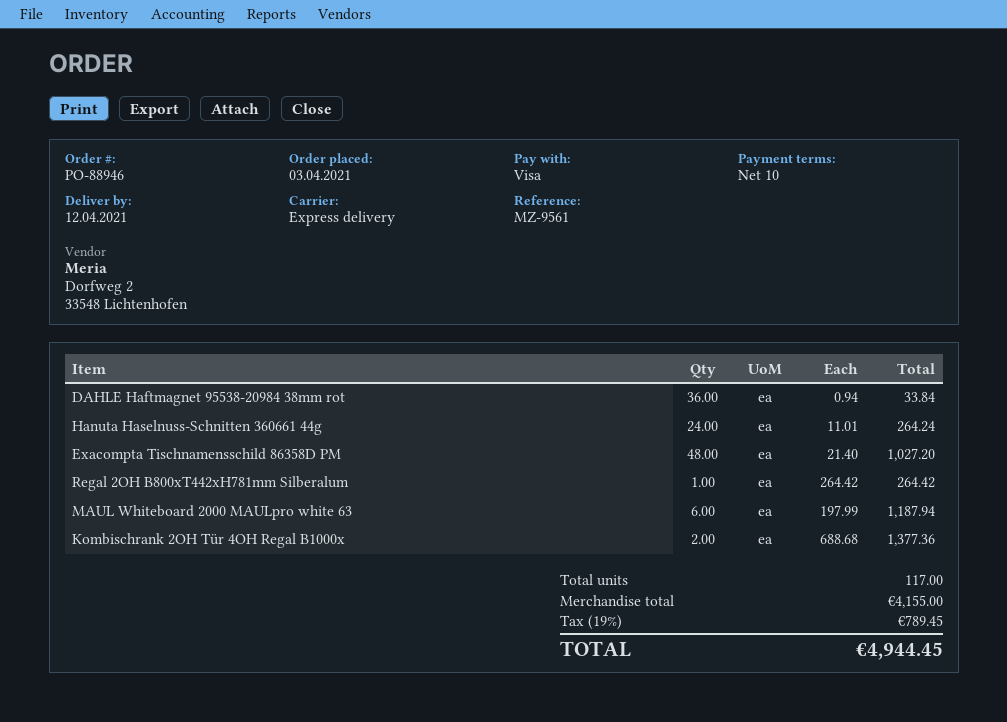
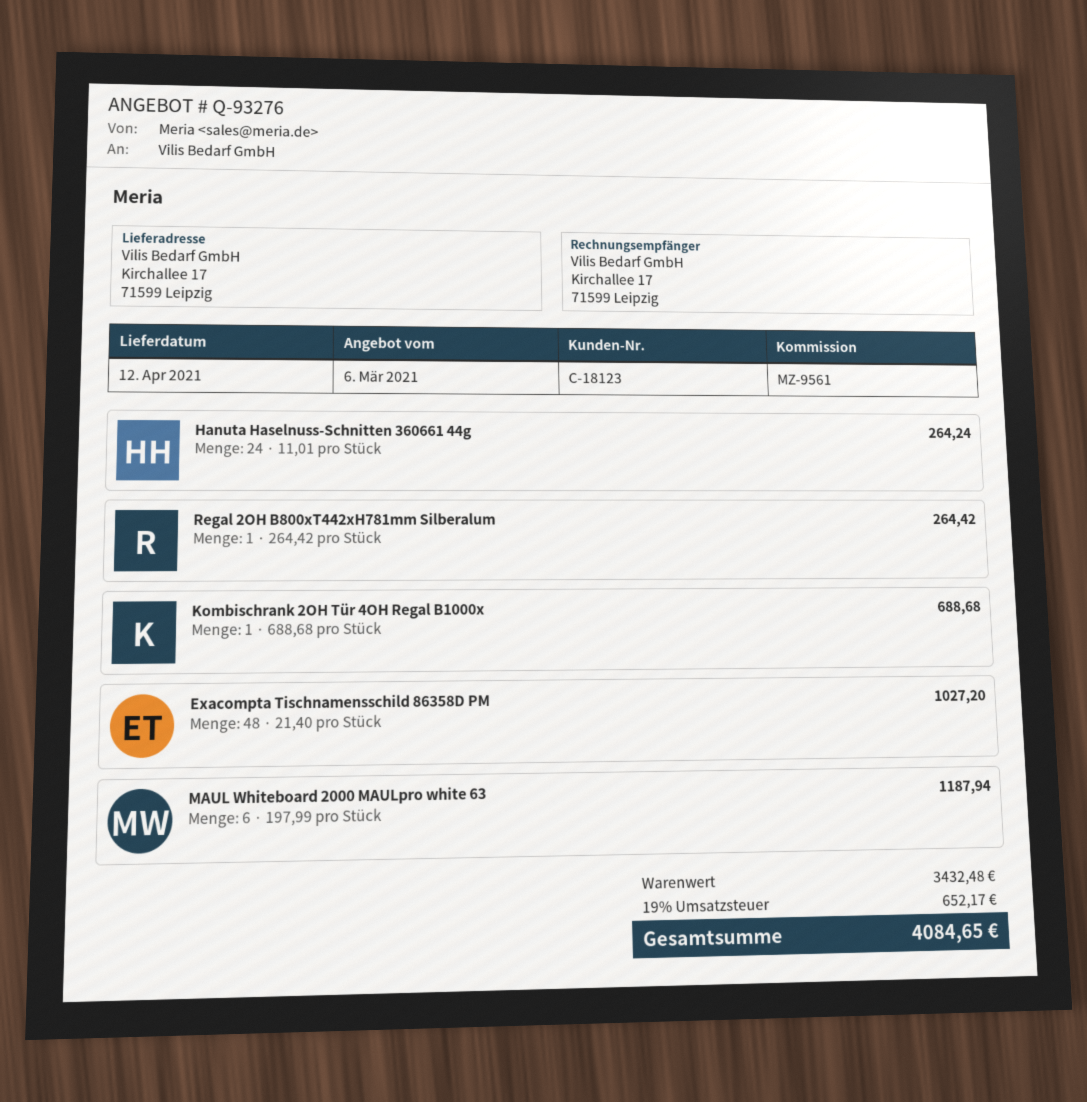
DAHLE Haftmagnet 95538-20984 38mm rot: 36 x 0.94 = 33.84 -> none
Kombischrank 2OH Tür 4OH Regal B1000x: 2 x 688.68 = 1377.36 -> 1 x 688.68 = 688.68
subtotal: 4155.00 -> 3432.48
tax: 19% = 789.45 -> 19% = 652.17
total: 4944.45 -> 4084.65

